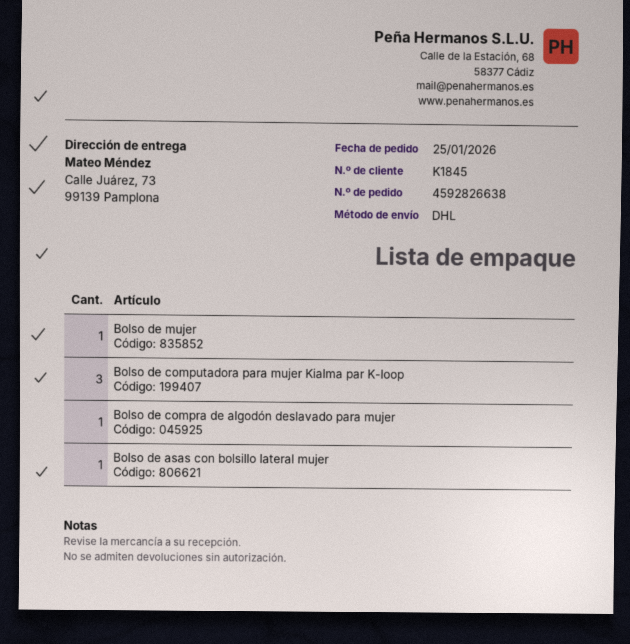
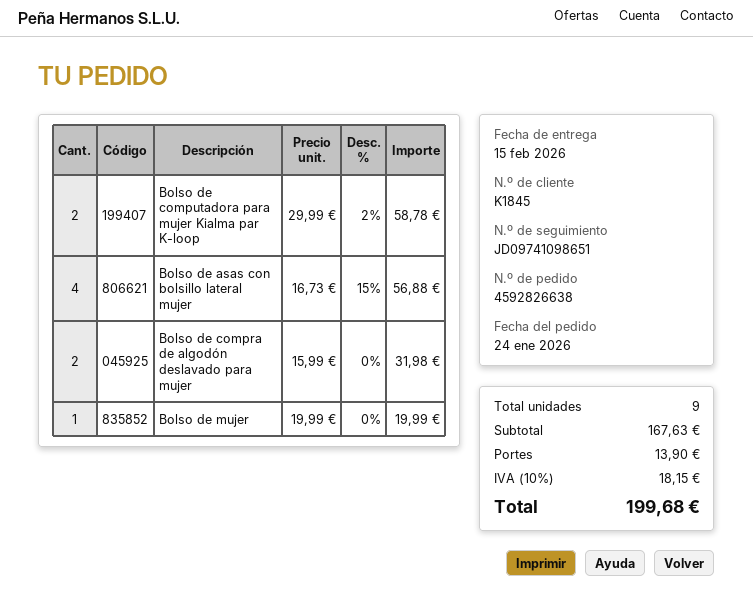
order date: 2026-01-25 -> 2026-01-24
Bolso de computadora para mujer Kialma par K-loop: 3 -> 2
Bolso de compra de algodón deslavado para mujer: 1 -> 2
Bolso de asas con bolsillo lateral mujer: 1 -> 4

